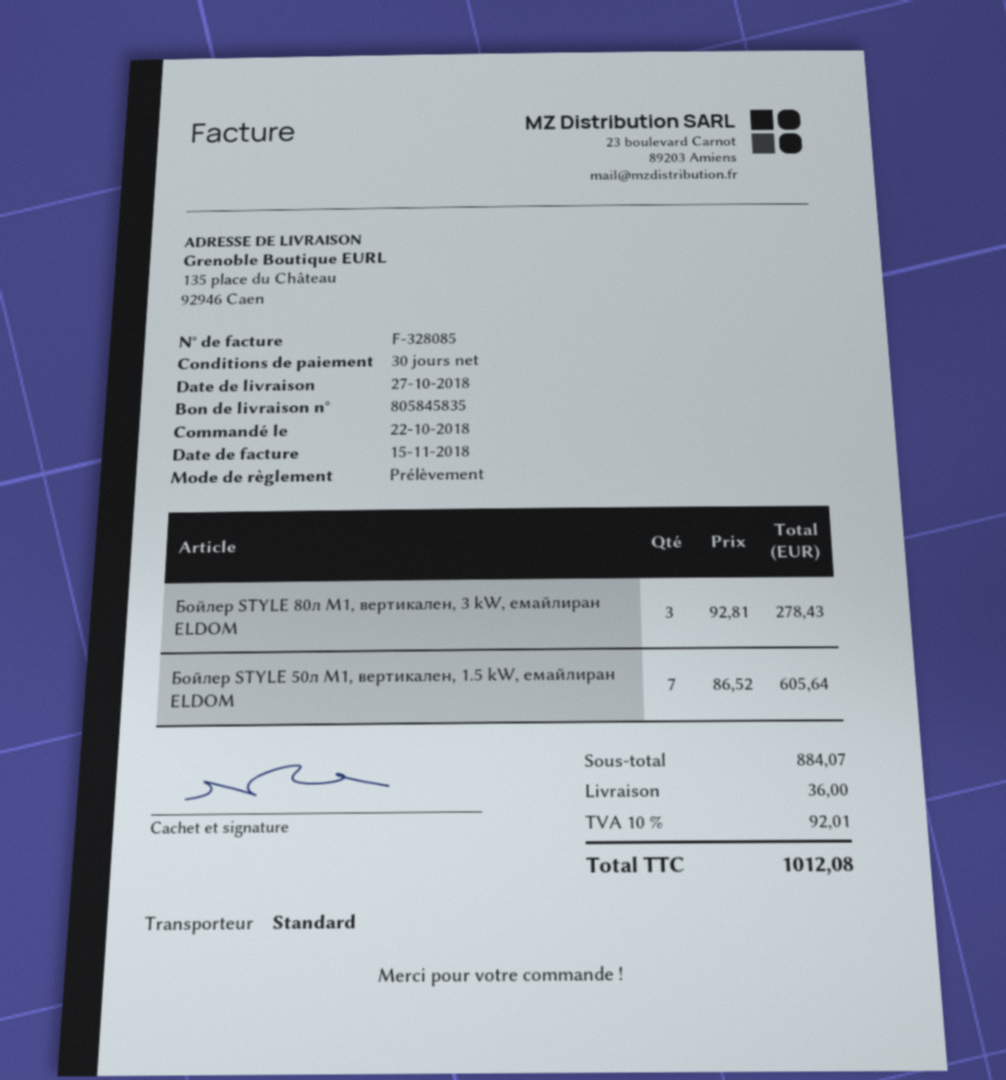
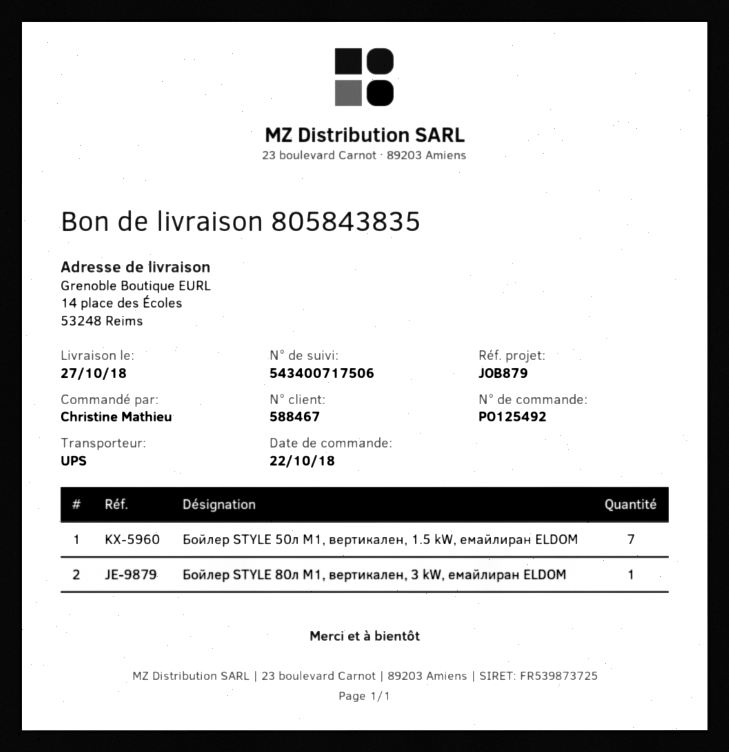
delivery note number: 805845835 -> 805843835
shipping method: standard -> UPS
ship to: 135 place du Château, 92946 Caen -> 14 place des Écoles, 53248 Reims
Бойлер STYLE 80л М1, вертикален, 3 kW, емайлиран ELDOM: 3 -> 1

